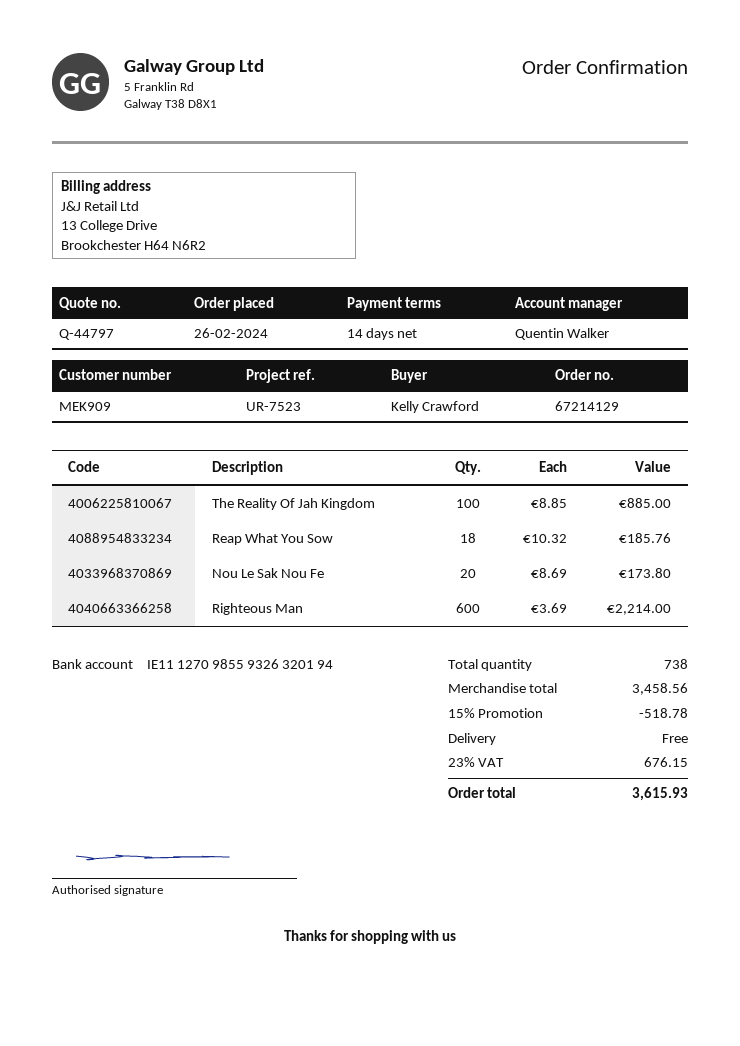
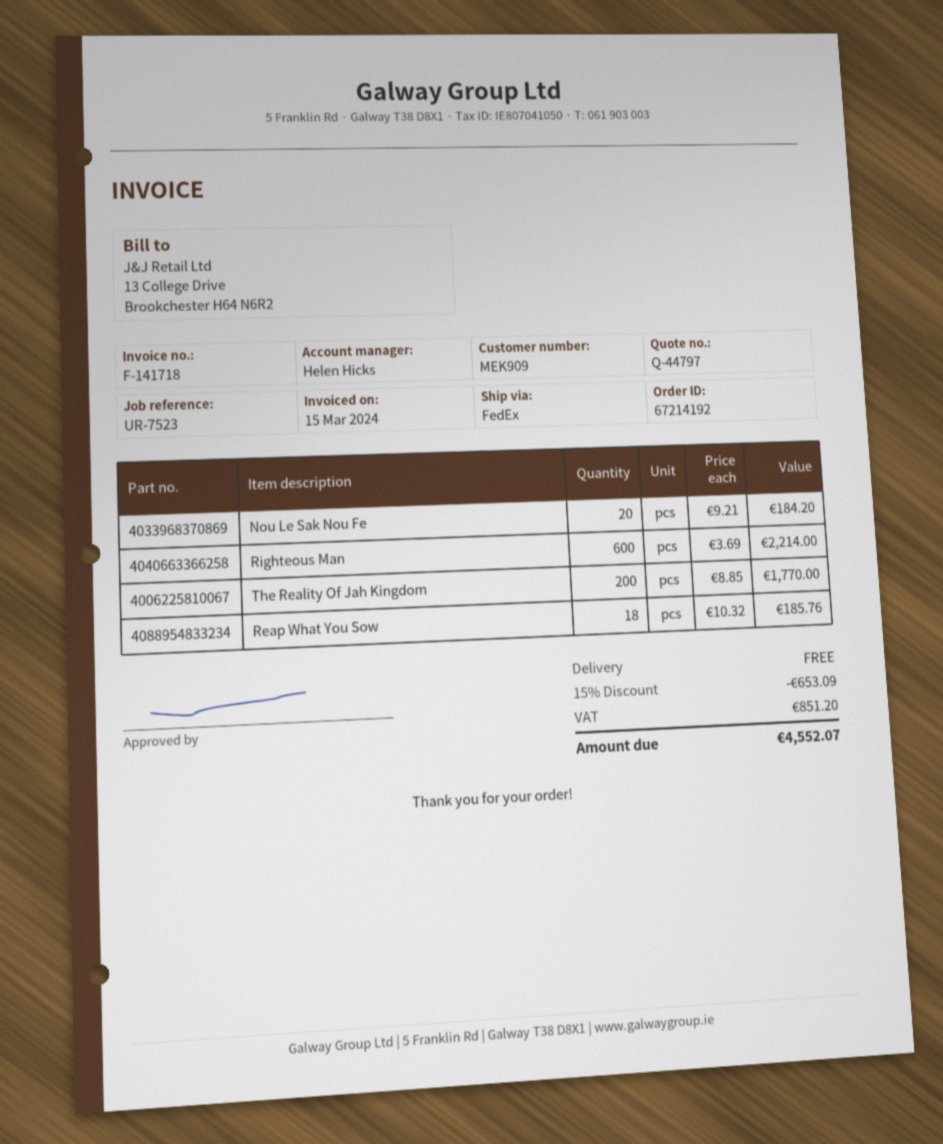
order number: 67214129 -> 67214192
sales rep: Quentin Walker -> Helen Hicks
The Reality Of Jah Kingdom: 100 x 8.85 = 885.00 -> 200 x 8.85 = 1770.00
Nou Le Sak Nou Fe: 20 x 8.69 = 173.80 -> 20 x 9.21 = 184.20
discount: 15% = 518.78 -> 15% = 653.09
tax: 676.15 -> 851.20
total: 3615.93 -> 4552.07

